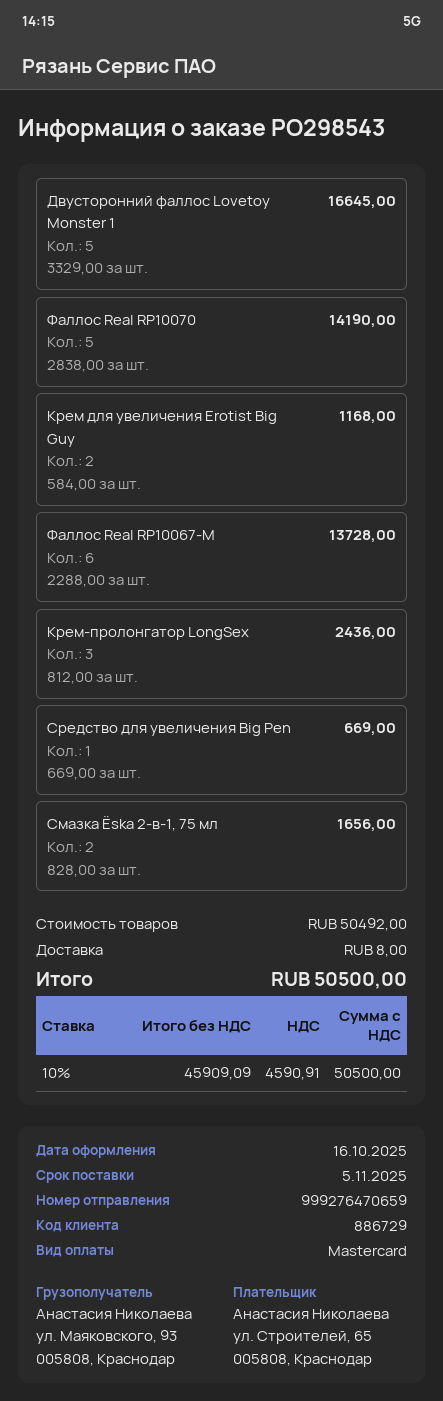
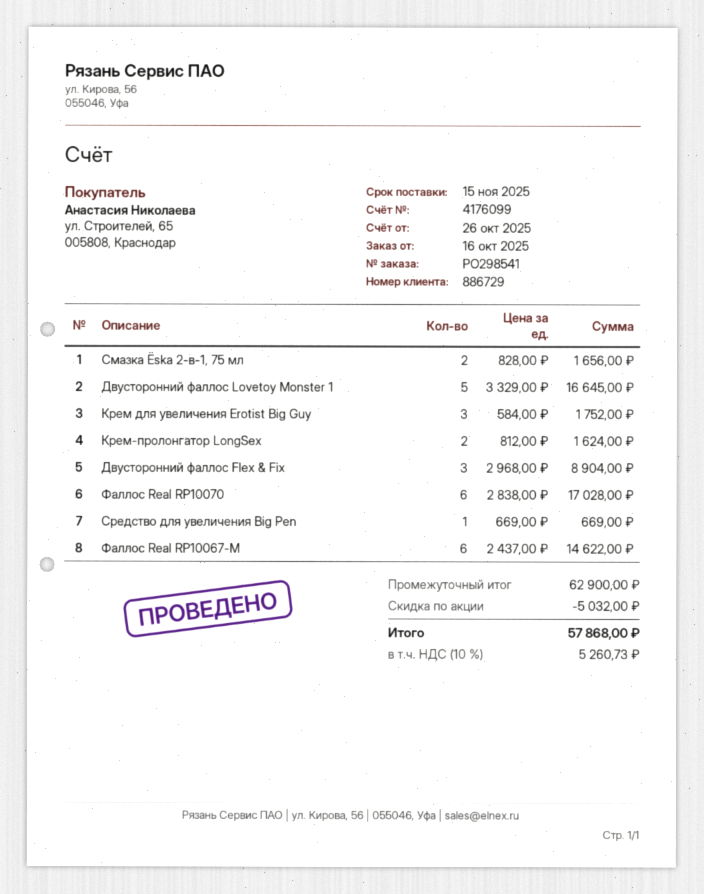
order number: PO298543 -> PO298541
delivery date: 2025-11-05 -> 2025-11-15
Фаллос Real RP10070: 5 x 2838.00 = 14190.00 -> 6 x 2838.00 = 17028.00
Крем для увеличения Erotist Big Guy: 2 x 584.00 = 1168.00 -> 3 x 584.00 = 1752.00
Фаллос Real RP10067-M: 6 x 2288.00 = 13728.00 -> 6 x 2437.00 = 14622.00
Крем-пролонгатор LongSex: 3 x 812.00 = 2436.00 -> 2 x 812.00 = 1624.00
Двусторонний фаллос Flex & Fix: none -> 3 x 2968.00 = 8904.00
subtotal: 50492.00 -> 62900.00
discount: none -> 5032.00
shipping: 8.00 -> none
tax: 10% = 4590.91 -> 10% = 5260.73
total: 50500.00 -> 57868.00

